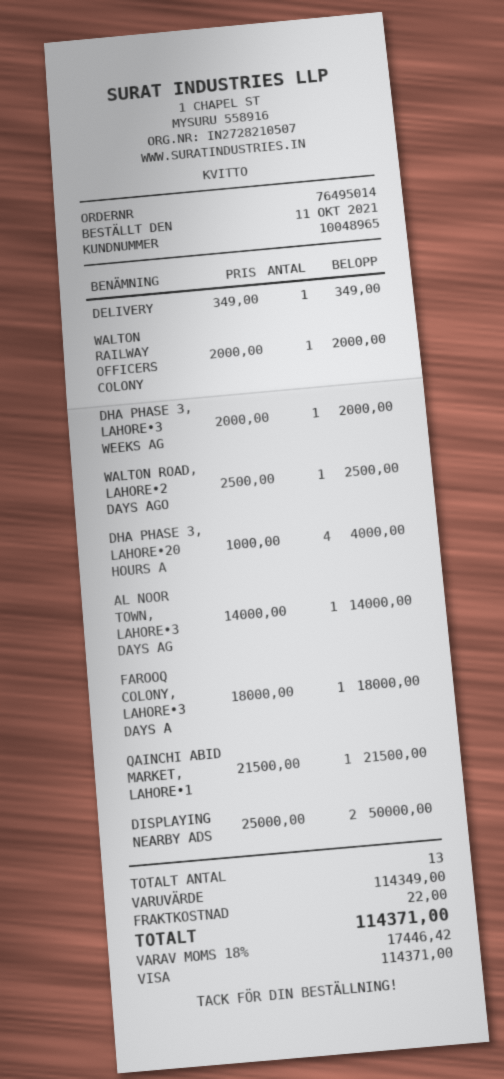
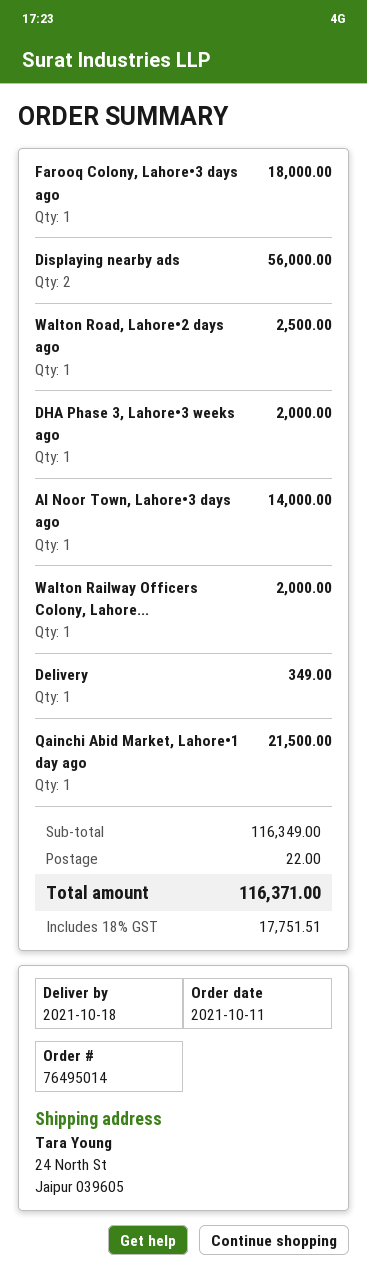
DHA PHASE 3, LAHORE•20 HOURS A: 4 for 4000.00 -> none
DISPLAYING NEARBY ADS: 2 for 50000.00 -> 2 for 56000.00
subtotal: 114349.00 -> 116349.00
tax: 18% = 17446.42 -> 18% = 17751.51
total: 114371.00 -> 116371.00

